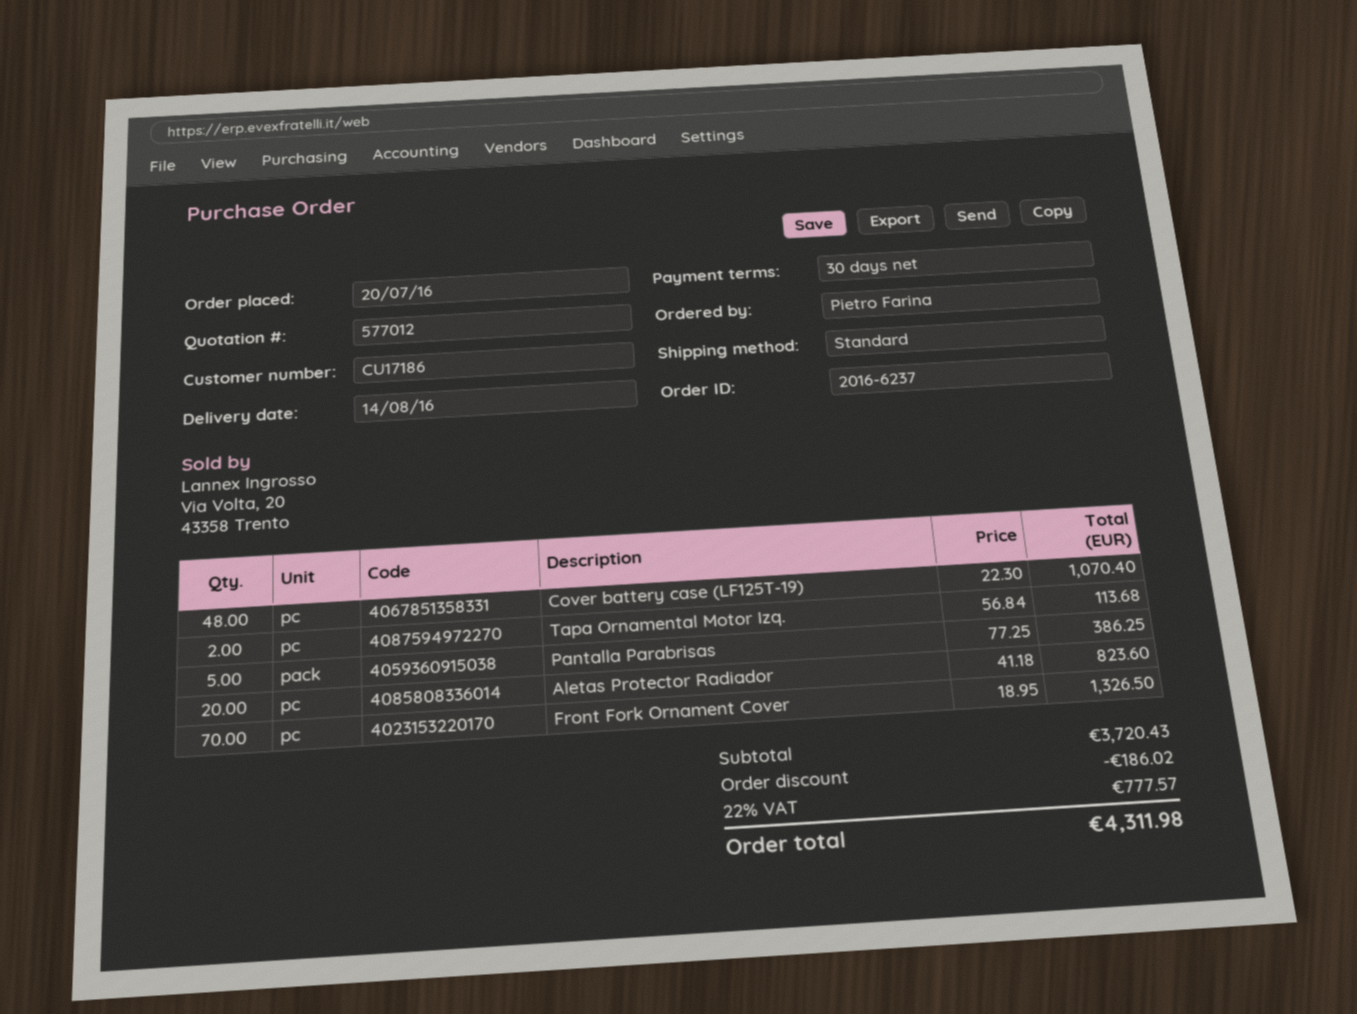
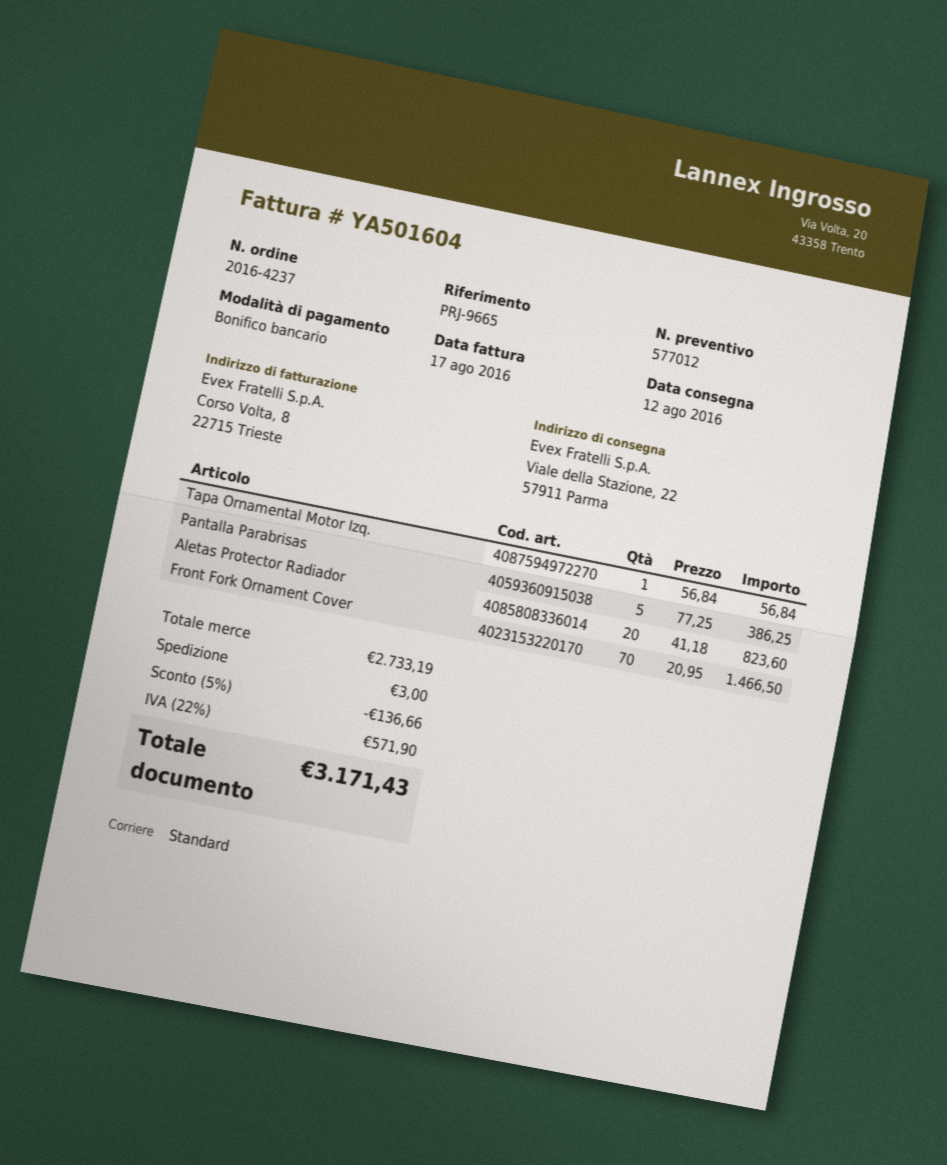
order number: 2016-6237 -> 2016-4237
delivery date: 2016-08-14 -> 2016-08-12
Cover battery case (LF125T-19): 48 x 22.30 = 1070.40 -> none
Tapa Ornamental Motor Izq.: 2 x 56.84 = 113.68 -> 1 x 56.84 = 56.84
Front Fork Ornament Cover: 70 x 18.95 = 1326.50 -> 70 x 20.95 = 1466.50
subtotal: 3720.43 -> 2733.19
discount: 186.02 -> 136.66
shipping: none -> 3.00
tax: 22% = 777.57 -> 22% = 571.90
total: 4311.98 -> 3171.43

